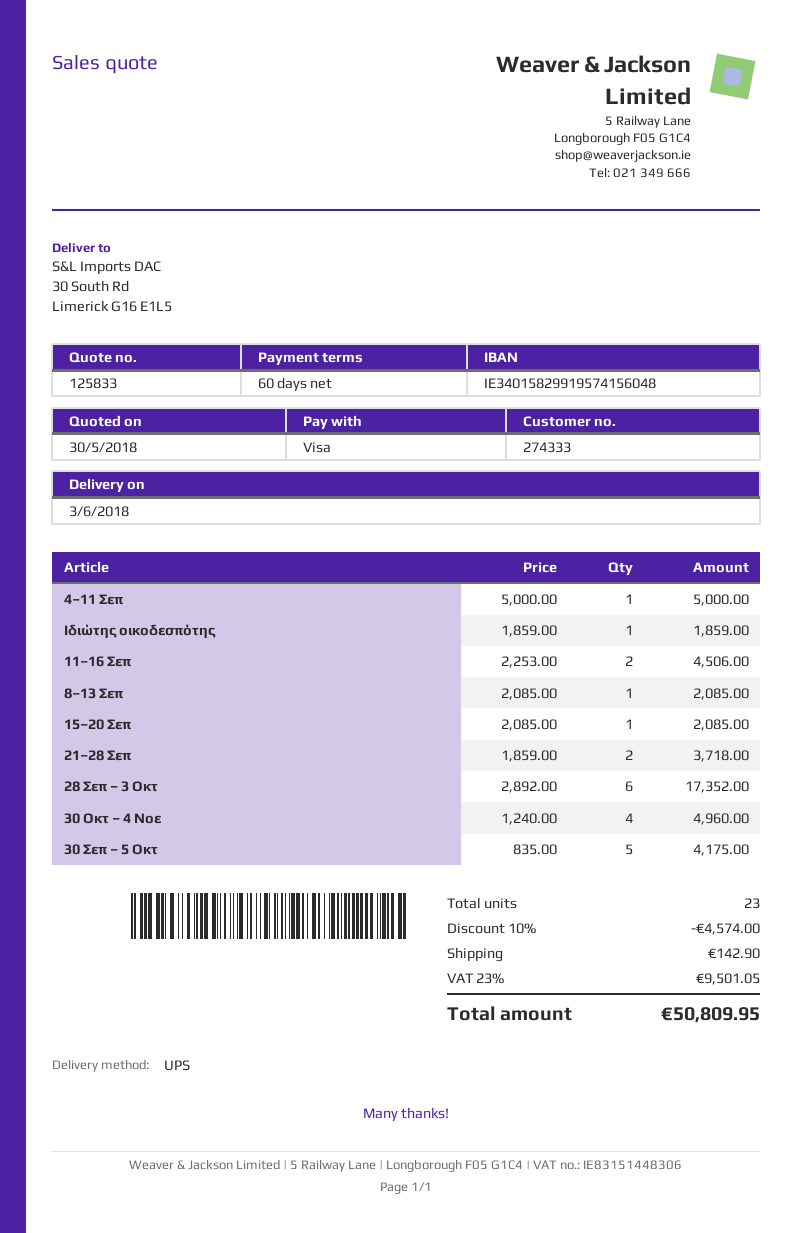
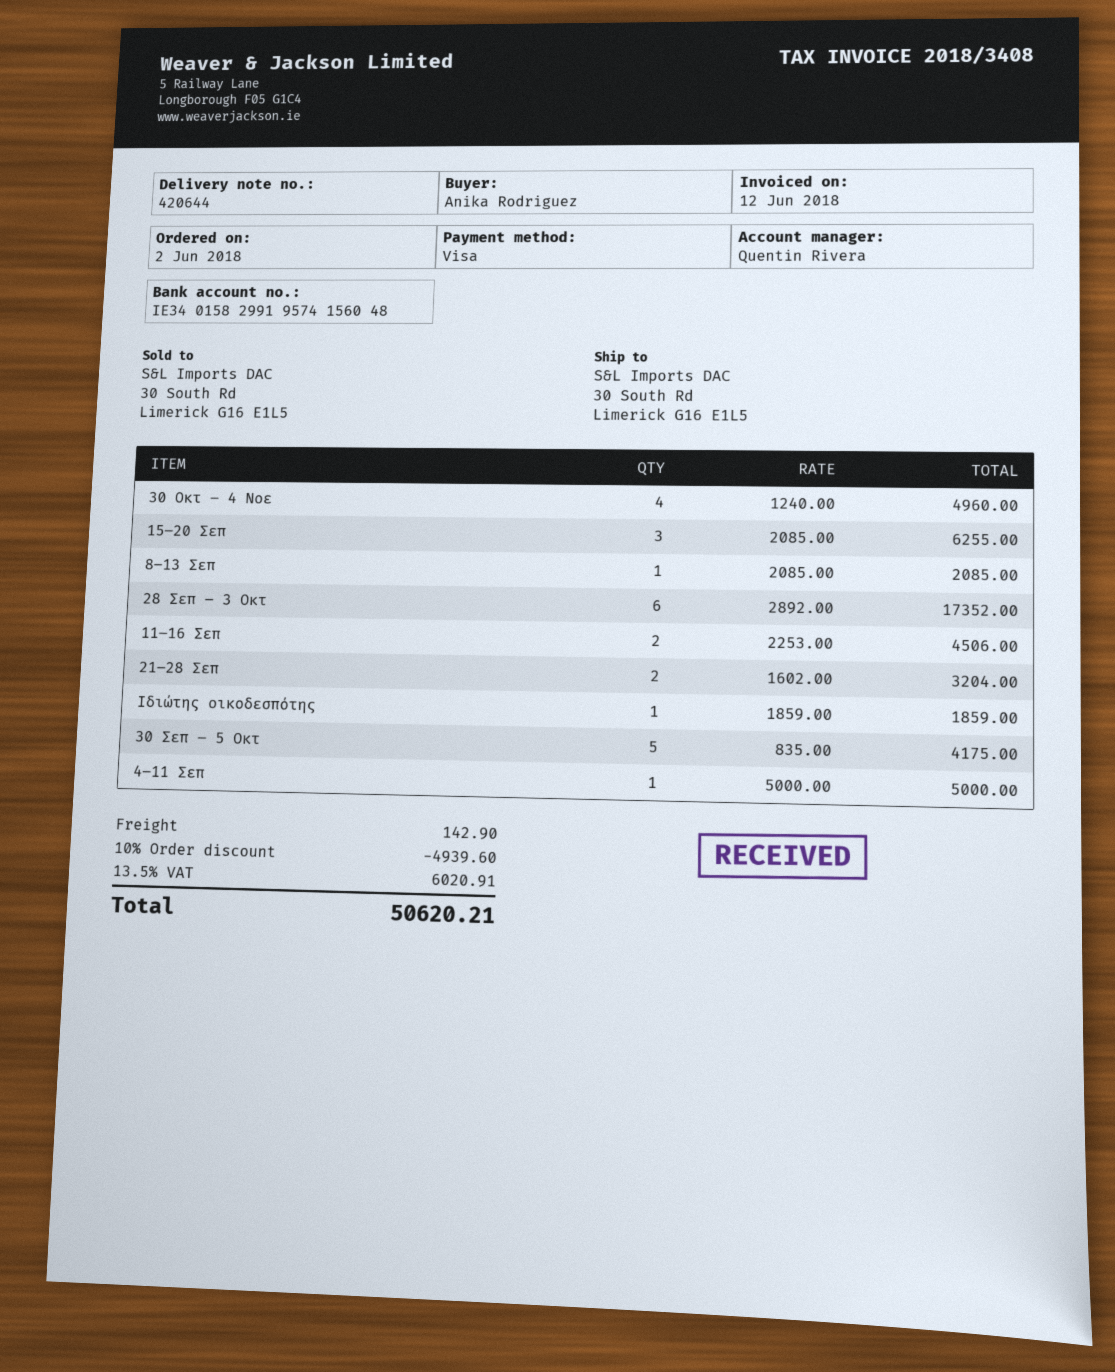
15–20 Σεπ: 1 x 2085.00 = 2085.00 -> 3 x 2085.00 = 6255.00
21–28 Σεπ: 2 x 1859.00 = 3718.00 -> 2 x 1602.00 = 3204.00
discount: 10% = 4574.00 -> 10% = 4939.60
tax: 23% = 9501.05 -> 13.5% = 6020.91
total: 50809.95 -> 50620.21

